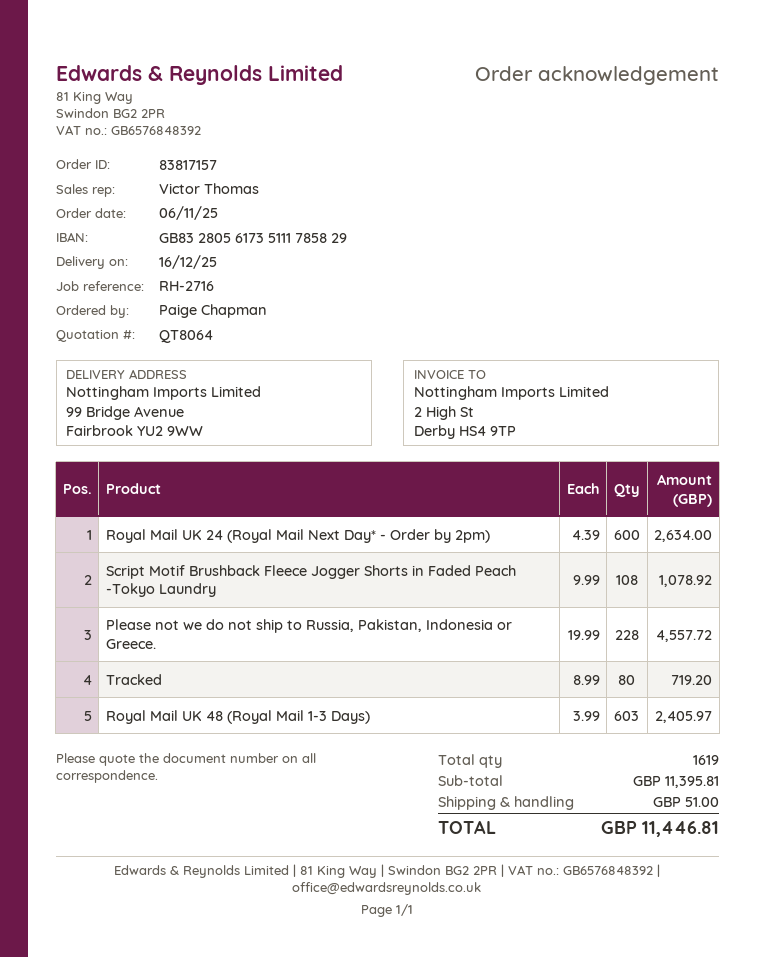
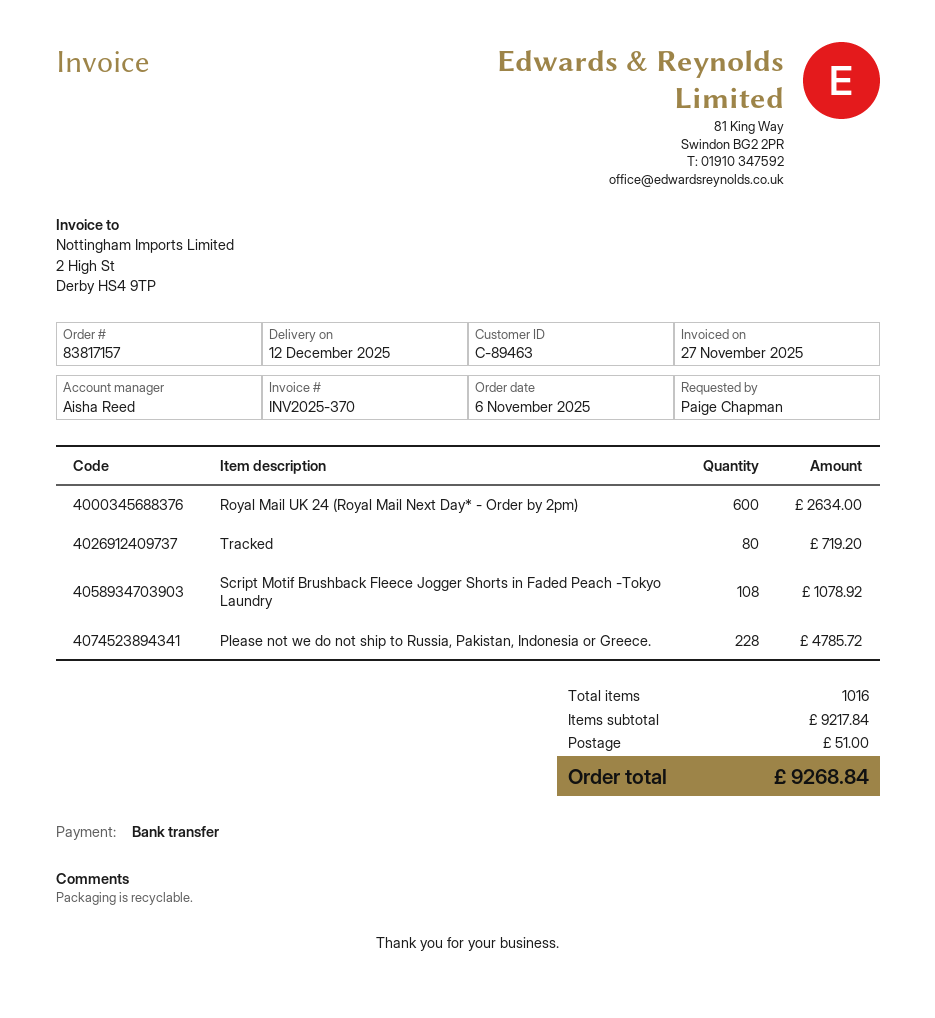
delivery date: 2025-12-16 -> 2025-12-12
sales rep: Victor Thomas -> Aisha Reed
Please not we do not ship to Russia, Pakistan, Indonesia or Greece.: 228 for 4557.72 -> 228 for 4785.72
Royal Mail UK 48 (Royal Mail 1-3 Days): 603 for 2405.97 -> none
total quantity: 1619 -> 1016
subtotal: 11395.81 -> 9217.84
total: 11446.81 -> 9268.84

